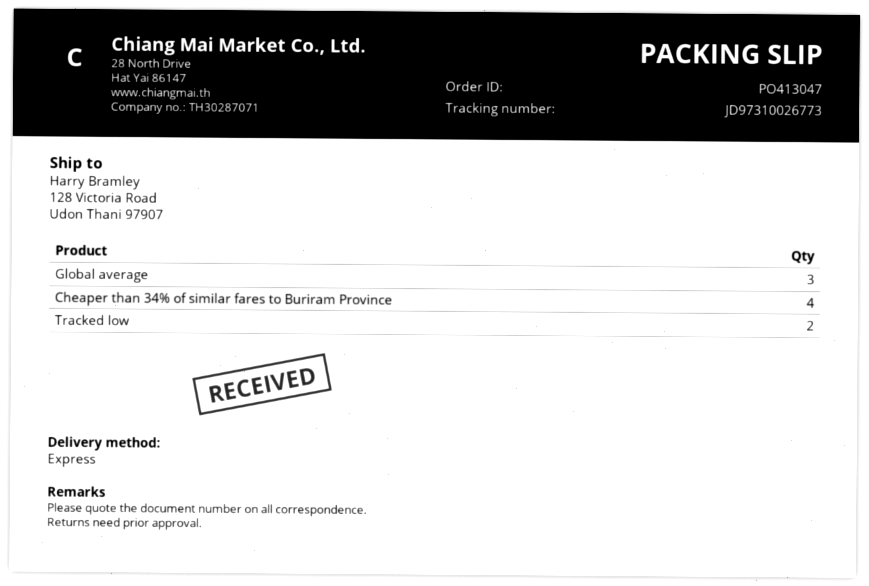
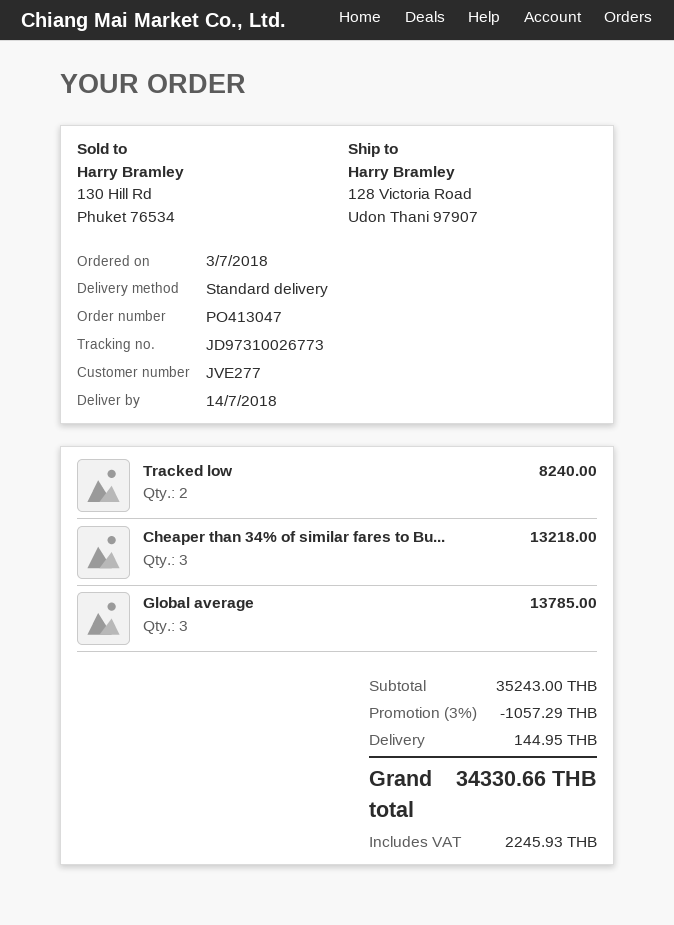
shipping method: express -> standard
Cheaper than 34% of similar fares to Buriram Province: 4 -> 3

